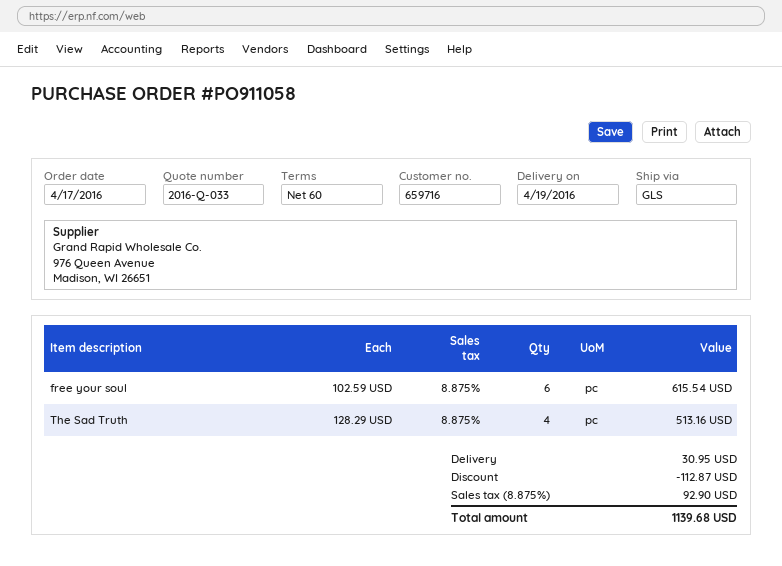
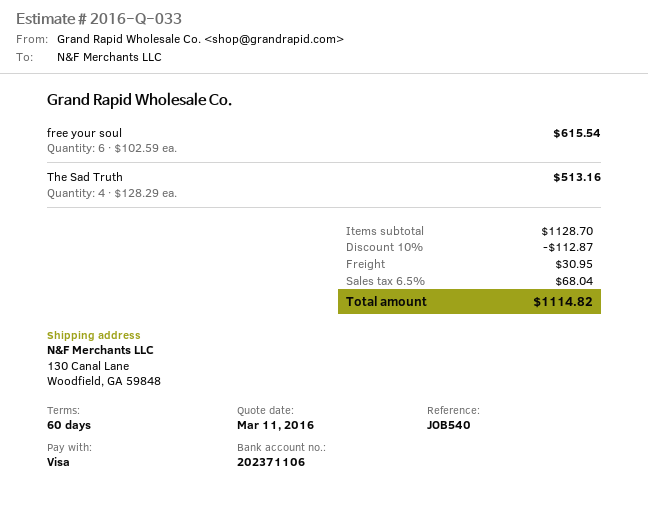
tax: 8.875% = 92.90 -> 6.5% = 68.04
total: 1139.68 -> 1114.82

